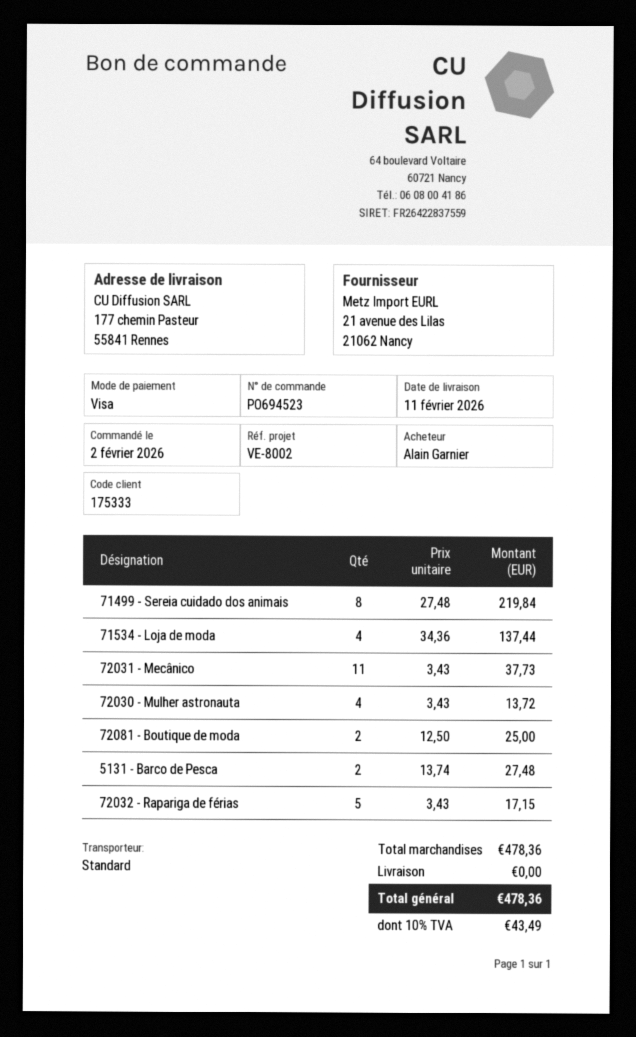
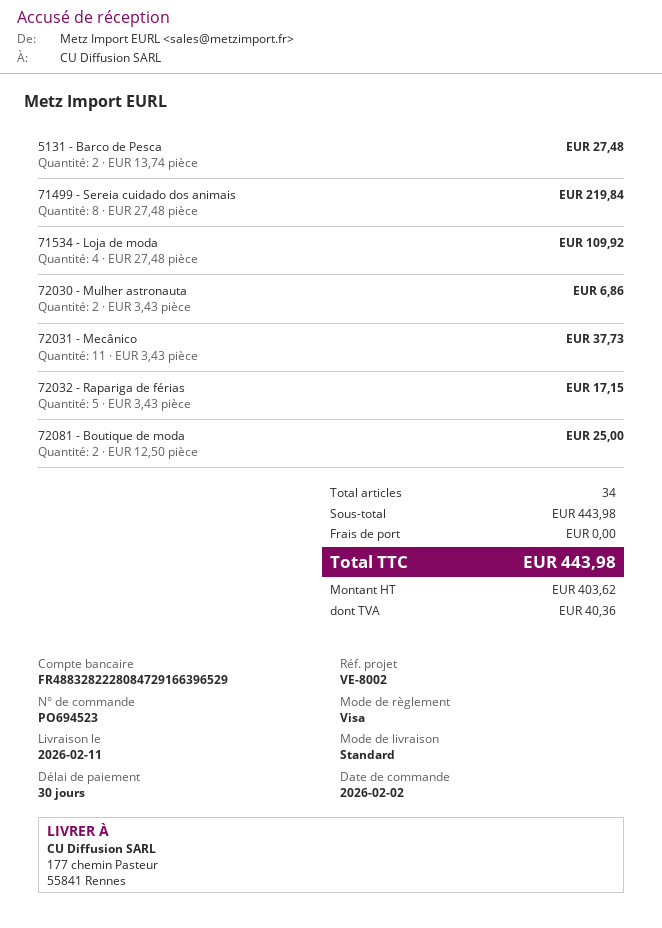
71534 - Loja de moda: 4 x 34.36 = 137.44 -> 4 x 27.48 = 109.92
72030 - Mulher astronauta: 4 x 3.43 = 13.72 -> 2 x 3.43 = 6.86
subtotal: 478.36 -> 443.98
tax: 43.49 -> 40.36
total: 478.36 -> 443.98

